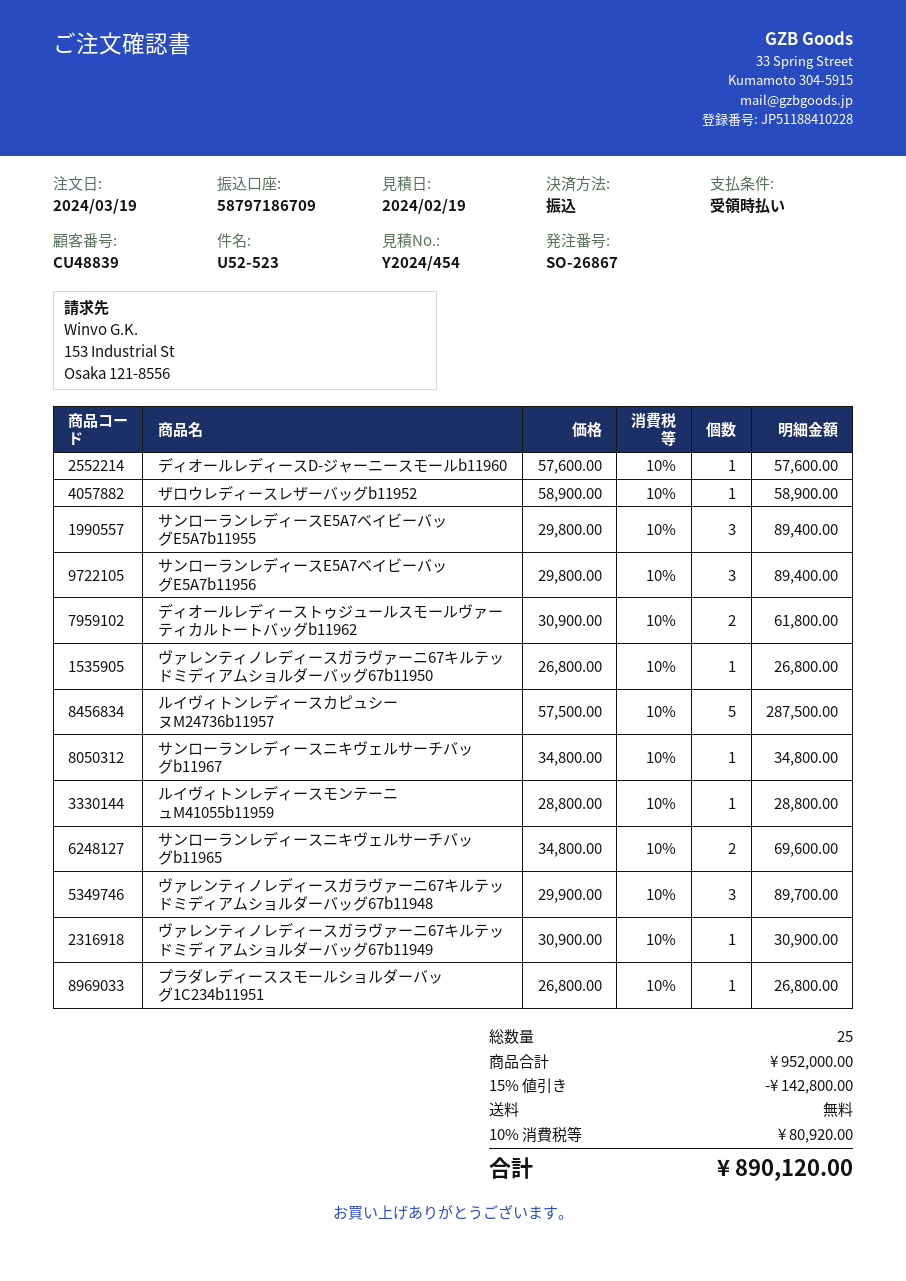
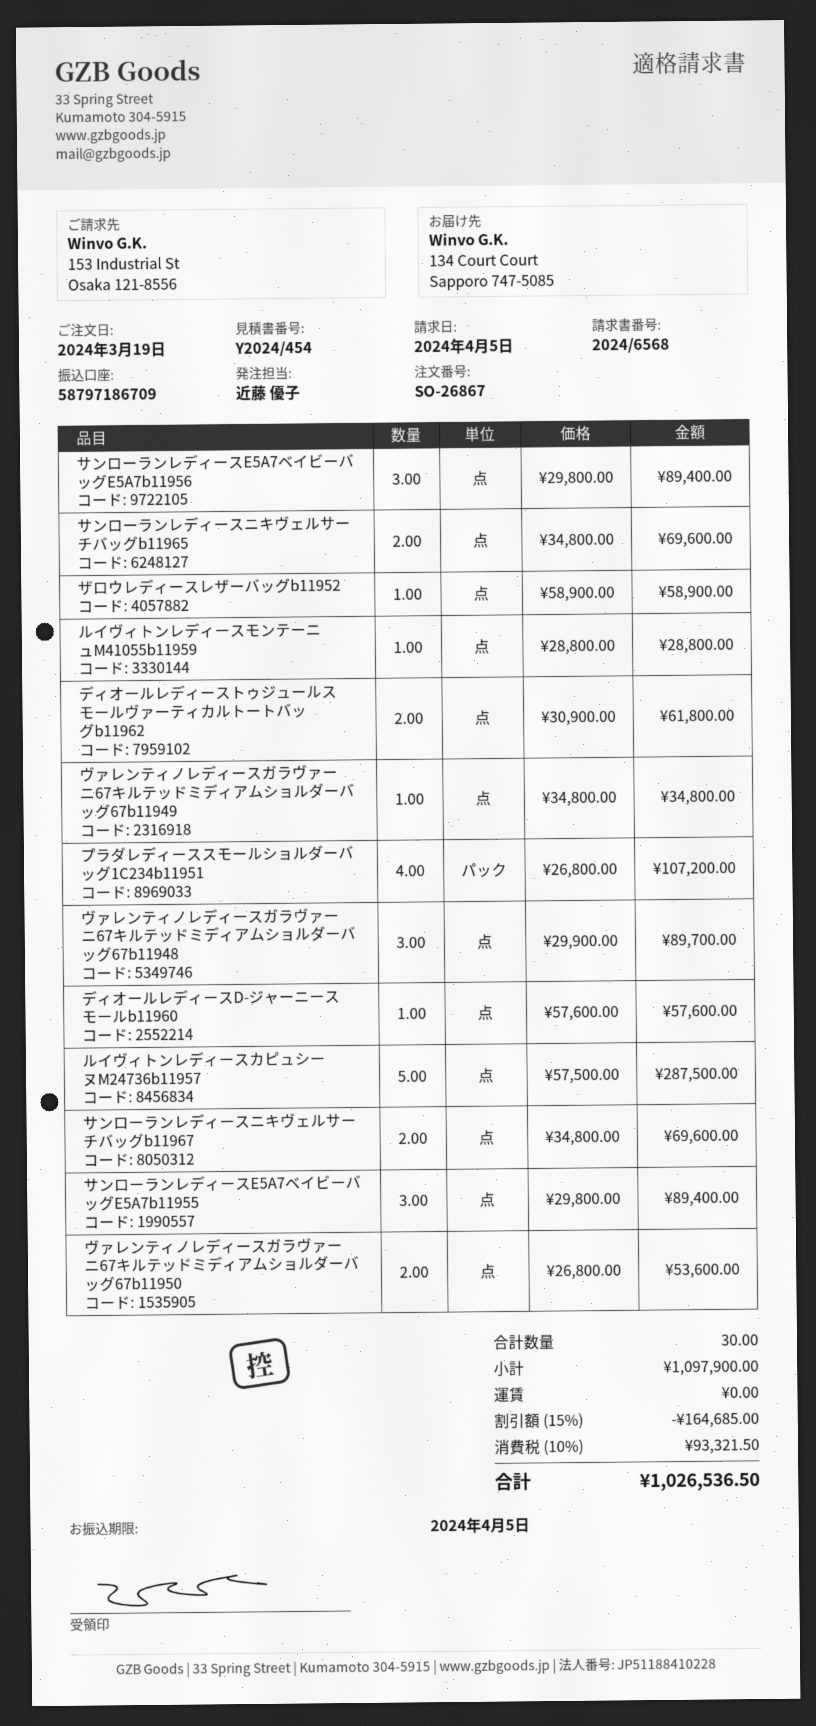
ヴァレンティノレディースガラヴァーニ67キルテッドミディアムショルダーバッグ67b11950: 1 x 26800.00 = 26800.00 -> 2 x 26800.00 = 53600.00
サンローランレディースニキヴェルサーチバッグb11967: 1 x 34800.00 = 34800.00 -> 2 x 34800.00 = 69600.00
ヴァレンティノレディースガラヴァーニ67キルテッドミディアムショルダーバッグ67b11949: 1 x 30900.00 = 30900.00 -> 1 x 34800.00 = 34800.00
プラダレディーススモールショルダーバッグ1C234b11951: 1 x 26800.00 = 26800.00 -> 4 x 26800.00 = 107200.00
total quantity: 25 -> 30
subtotal: 952000.00 -> 1097900.00
discount: 15% = 142800.00 -> 15% = 164685.00
tax: 10% = 80920.00 -> 10% = 93321.50
total: 890120.00 -> 1026536.50

